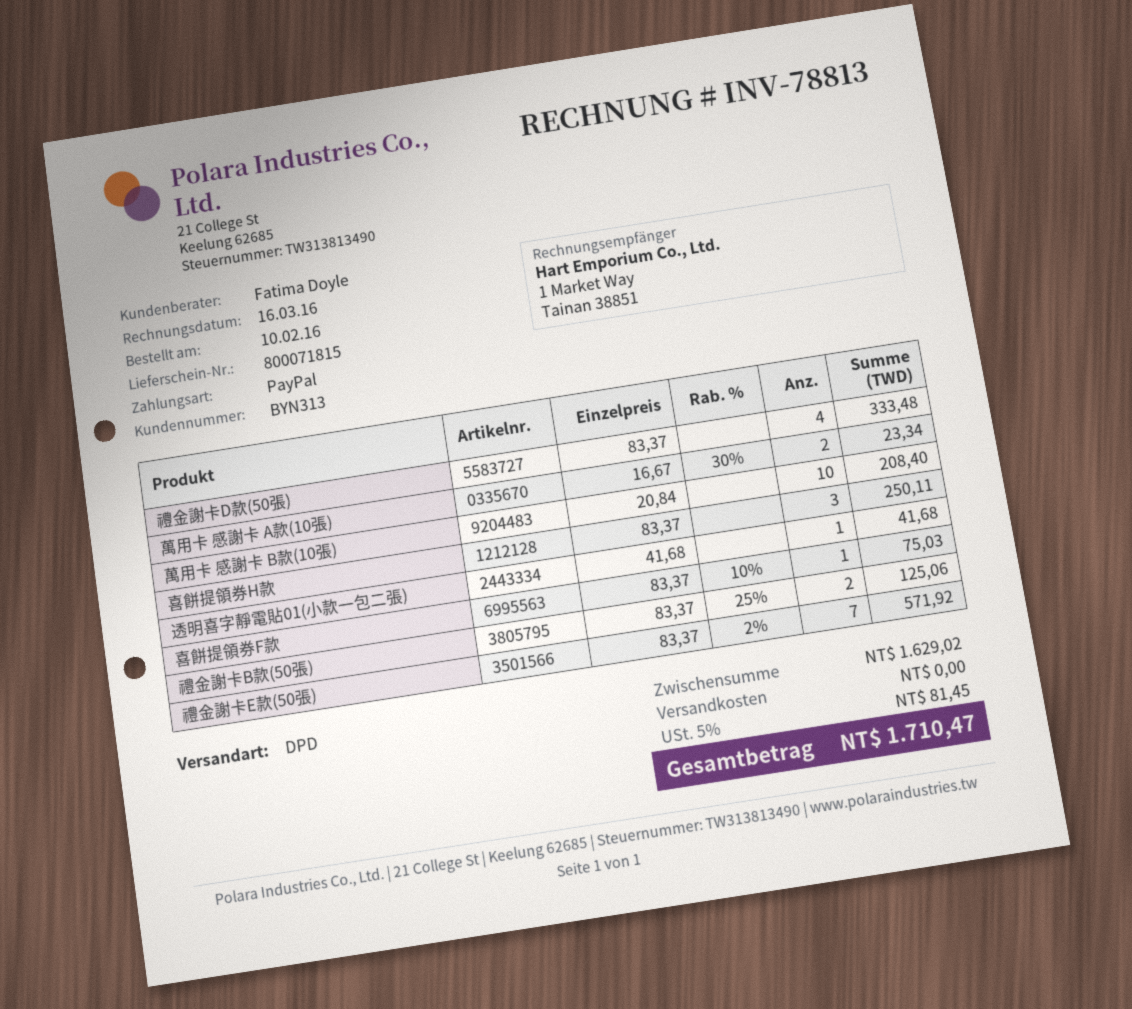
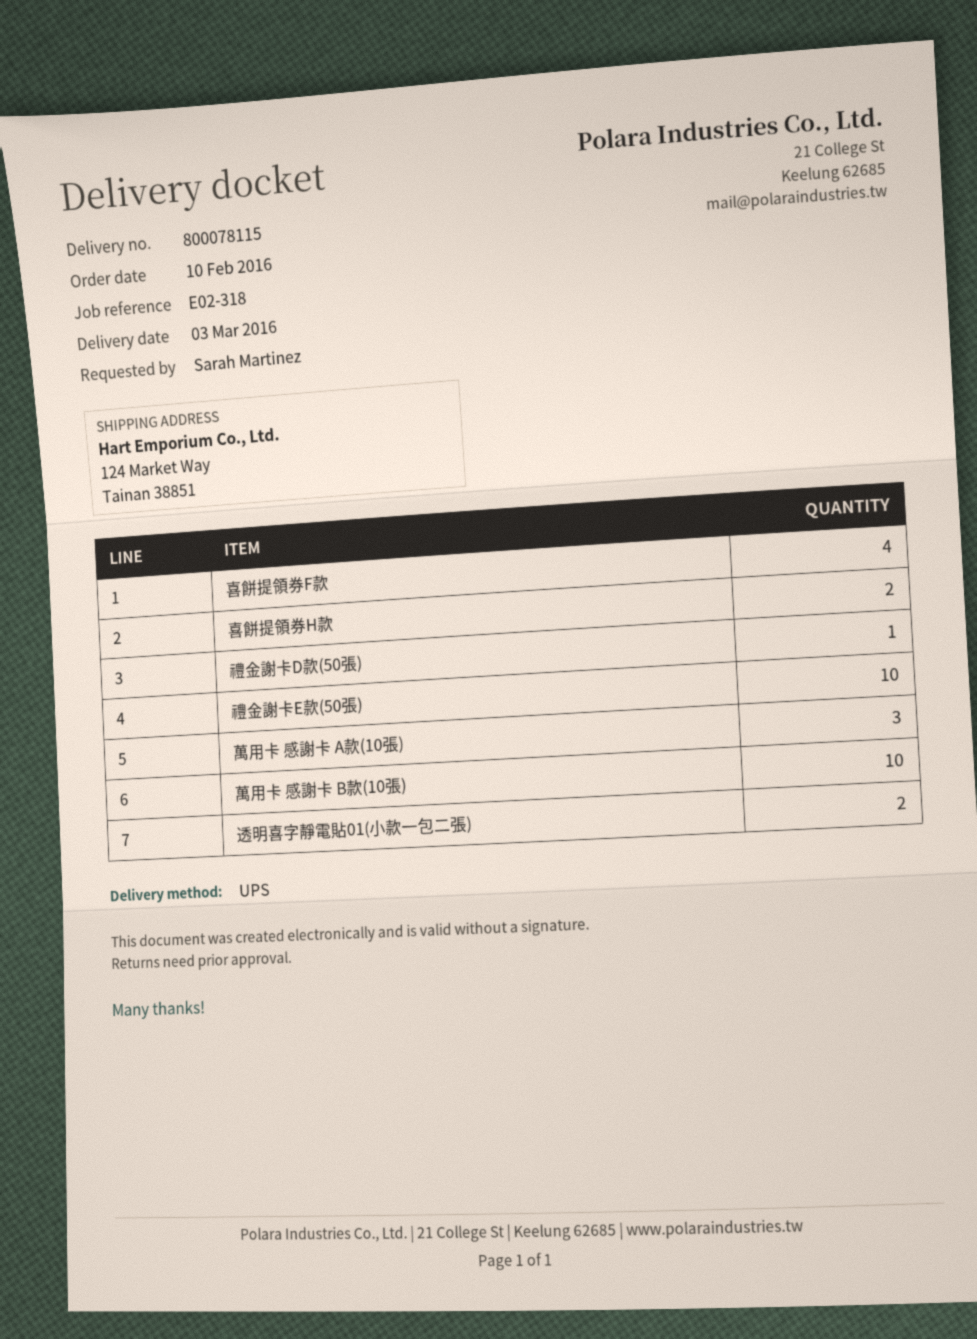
delivery note number: 800071815 -> 800078115
shipping method: DPD -> UPS
禮金謝卡D款(50張): 4 -> 1
萬用卡 感謝卡 A款(10張): 2 -> 3
喜餅提領券H款: 3 -> 2
透明喜字靜電貼01(小款一包二張): 1 -> 2
喜餅提領券F款: 1 -> 4
禮金謝卡B款(50張): 2 -> none
禮金謝卡E款(50張): 7 -> 10

